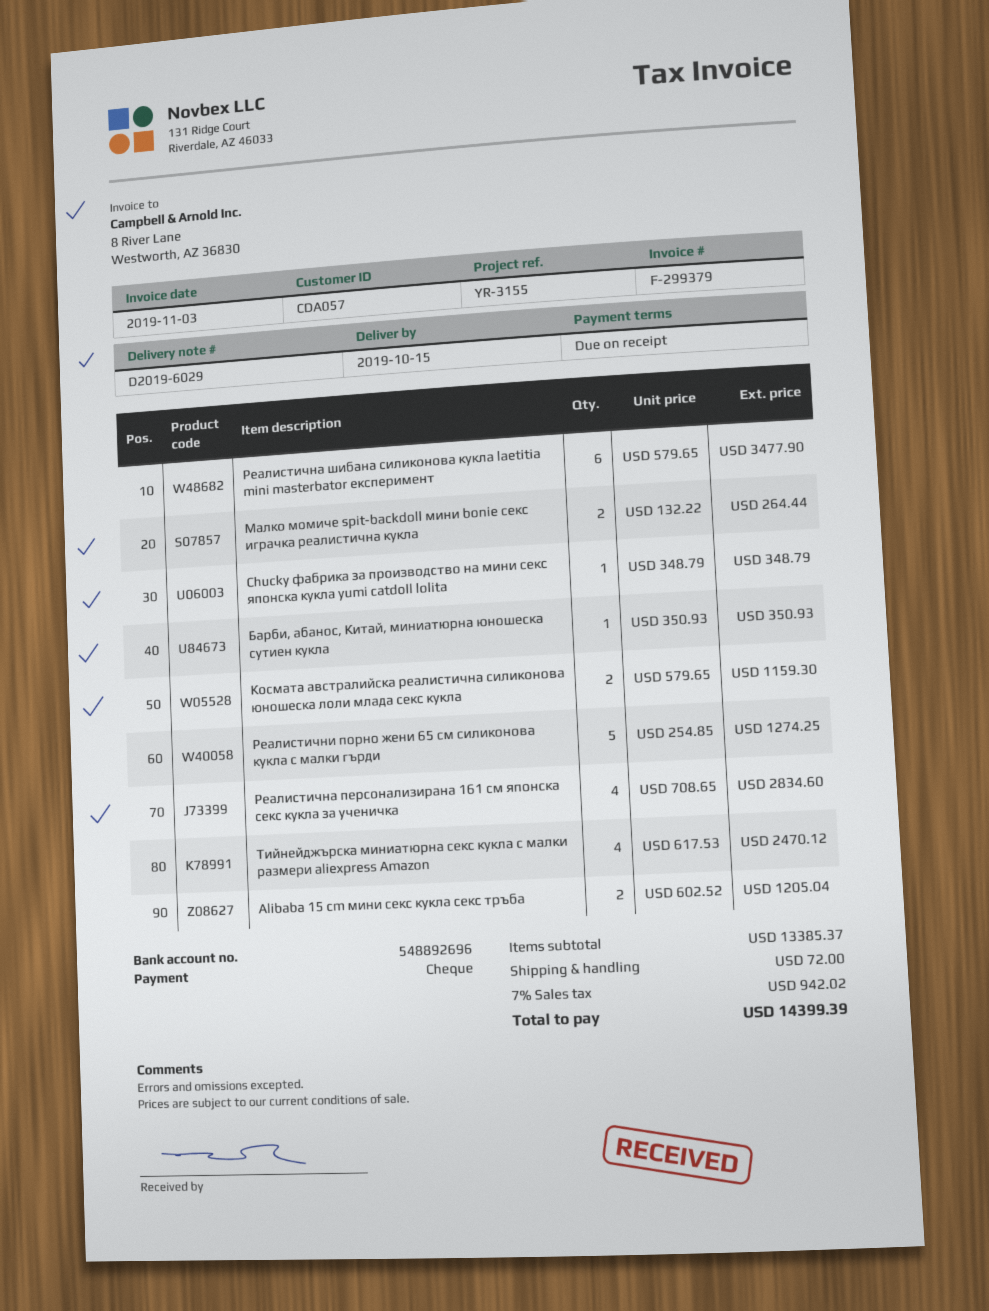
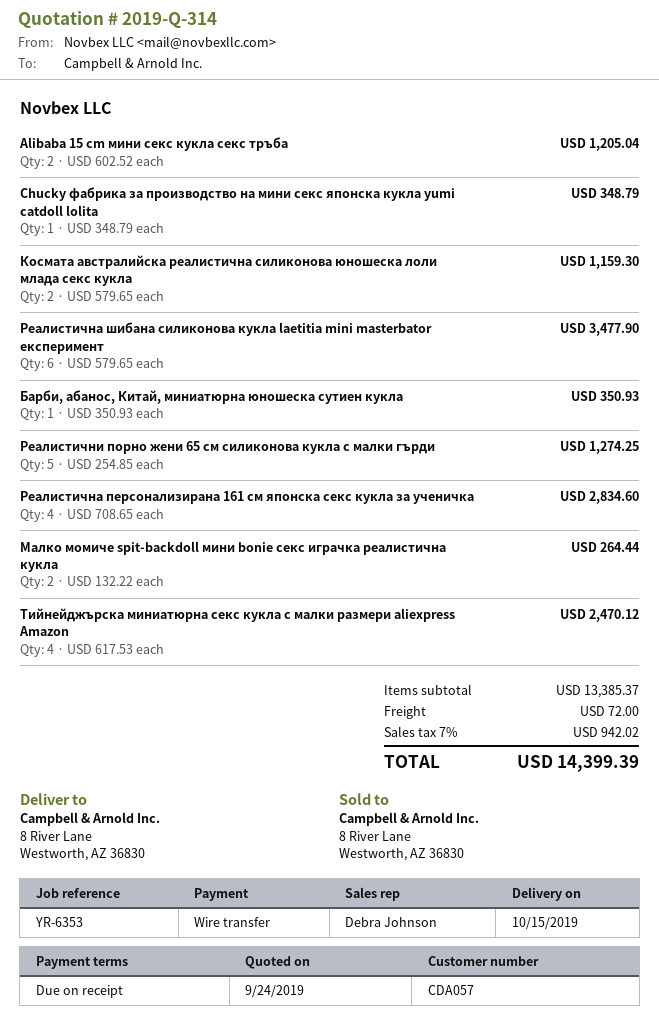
reference: YR-3155 -> YR-6353
payment method: cheque -> bank transfer

